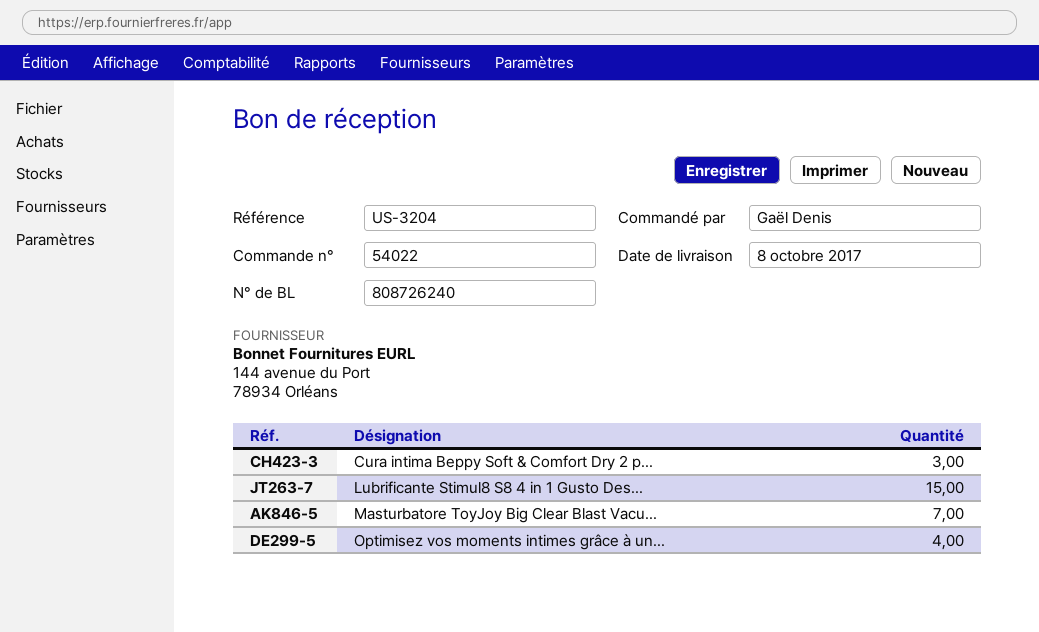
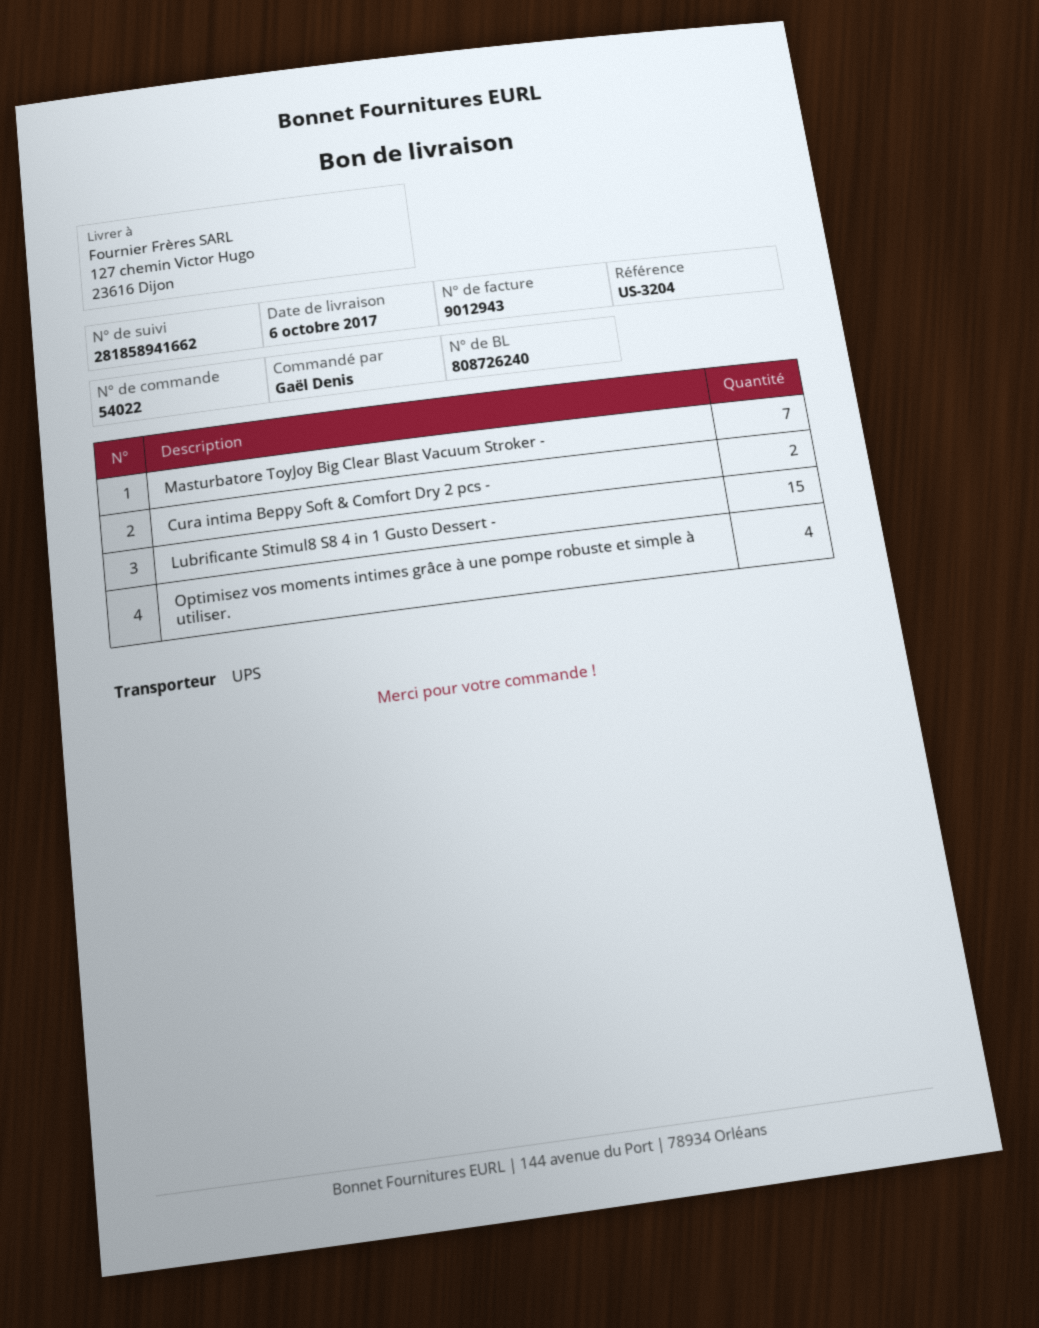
delivery date: 2017-10-08 -> 2017-10-06
Cura intima Beppy Soft & Comfort Dry 2 p...: 3 -> 2

